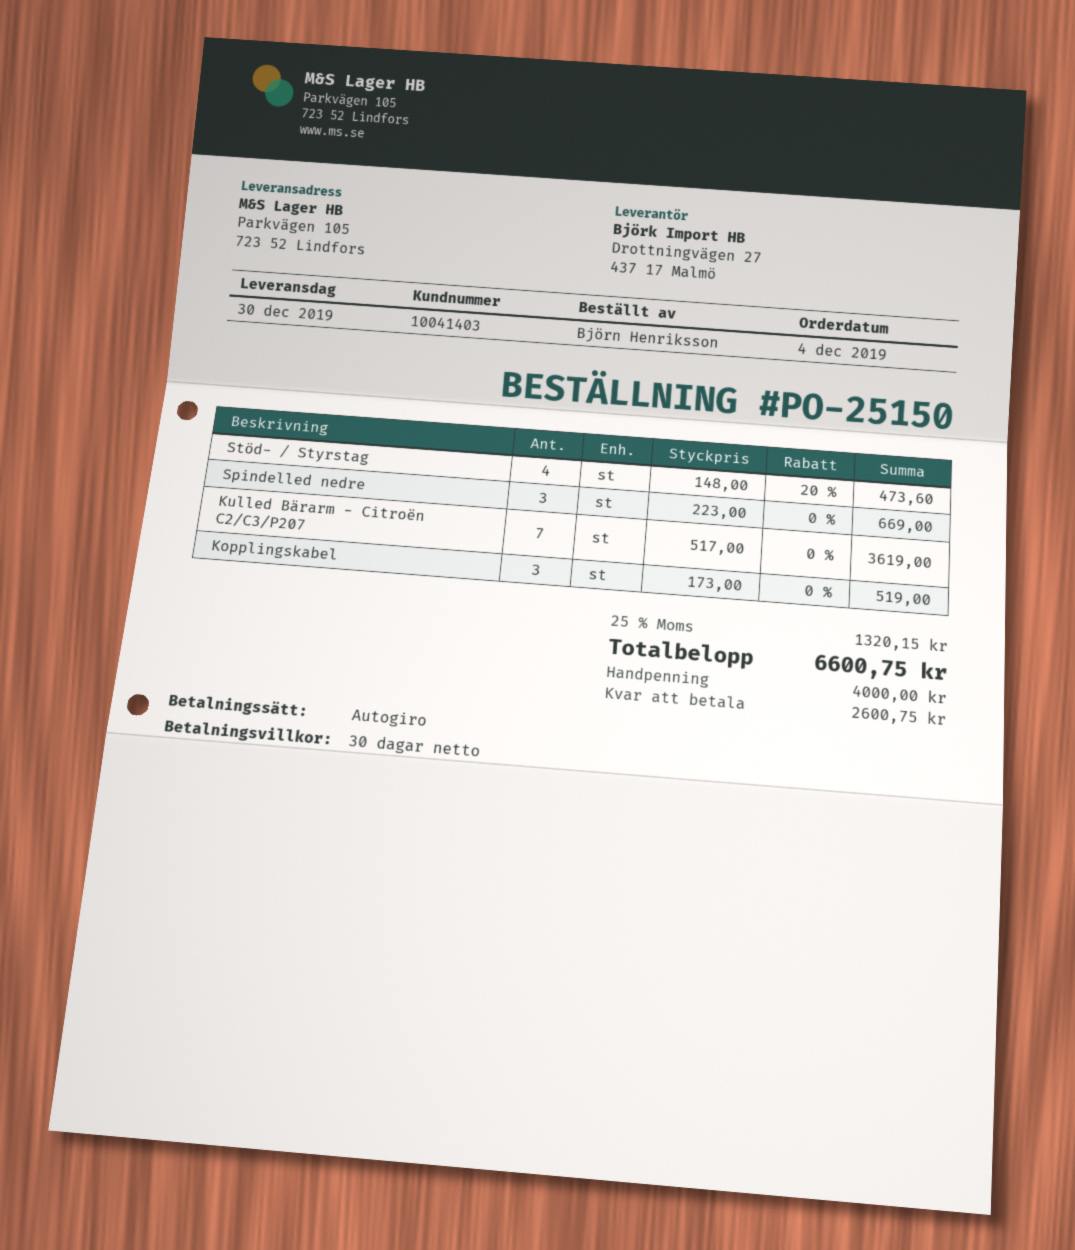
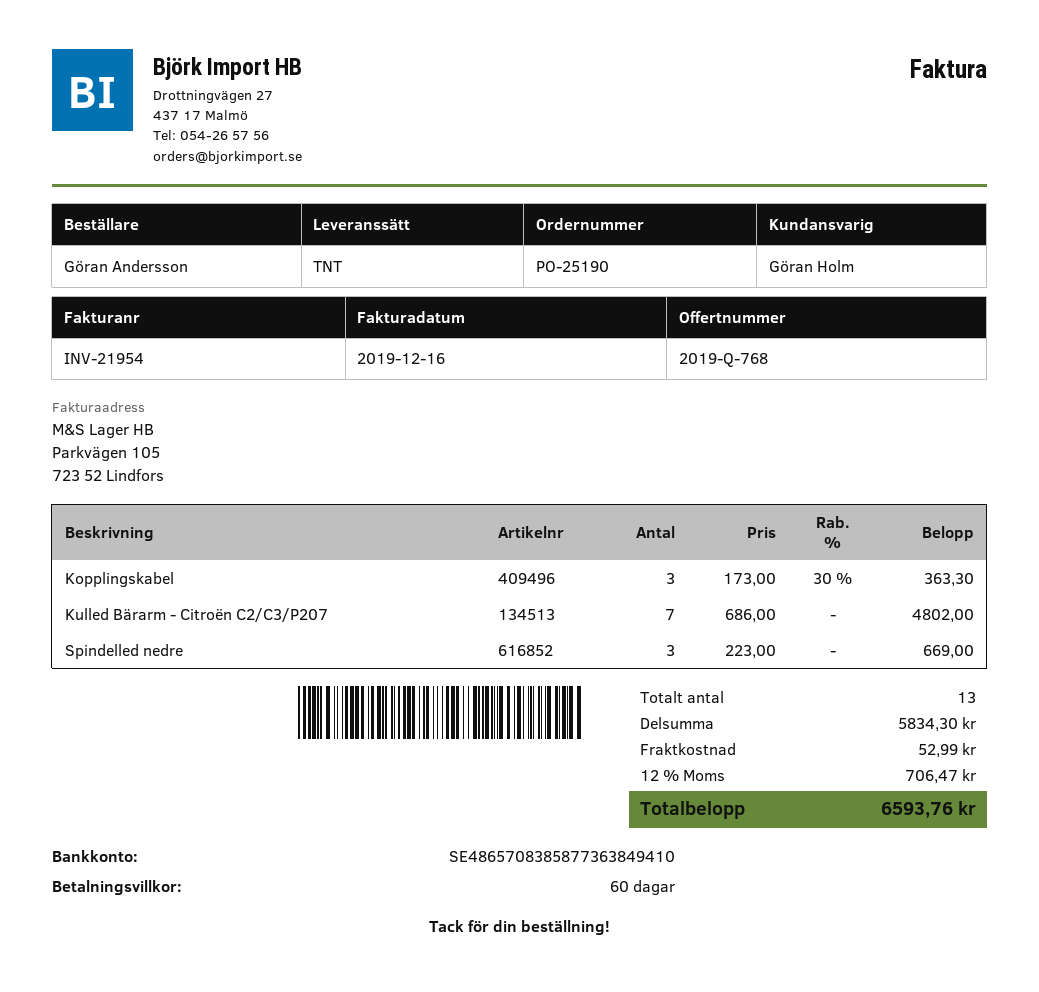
order number: PO-25150 -> PO-25190
payment terms: 30 days -> 60 days
ordered by: Björn Henriksson -> Göran Andersson
Stöd- / Styrstag: 4 x 148.00 - 20% = 473.60 -> none
Kulled Bärarm - Citroën C2/C3/P207: 7 x 517.00 = 3619.00 -> 7 x 686.00 = 4802.00
Kopplingskabel: 3 x 173.00 = 519.00 -> 3 x 173.00 - 30% = 363.30
shipping: none -> 52.99
tax: 25% = 1320.15 -> 12% = 706.47
total: 6600.75 -> 6593.76

